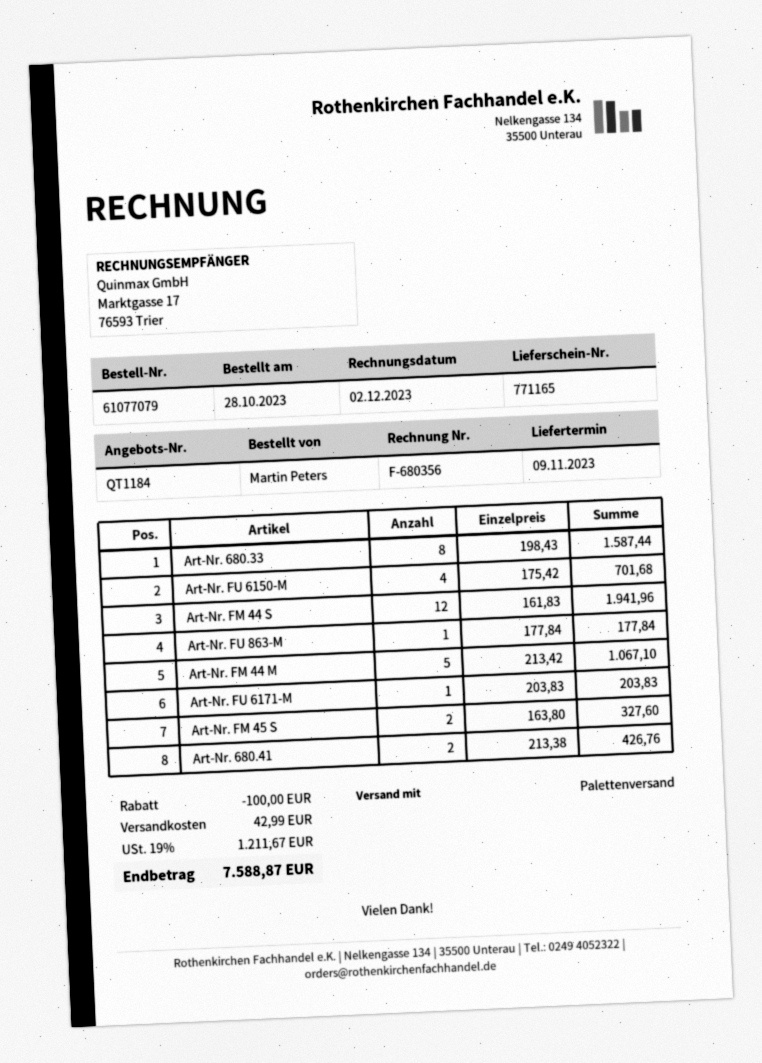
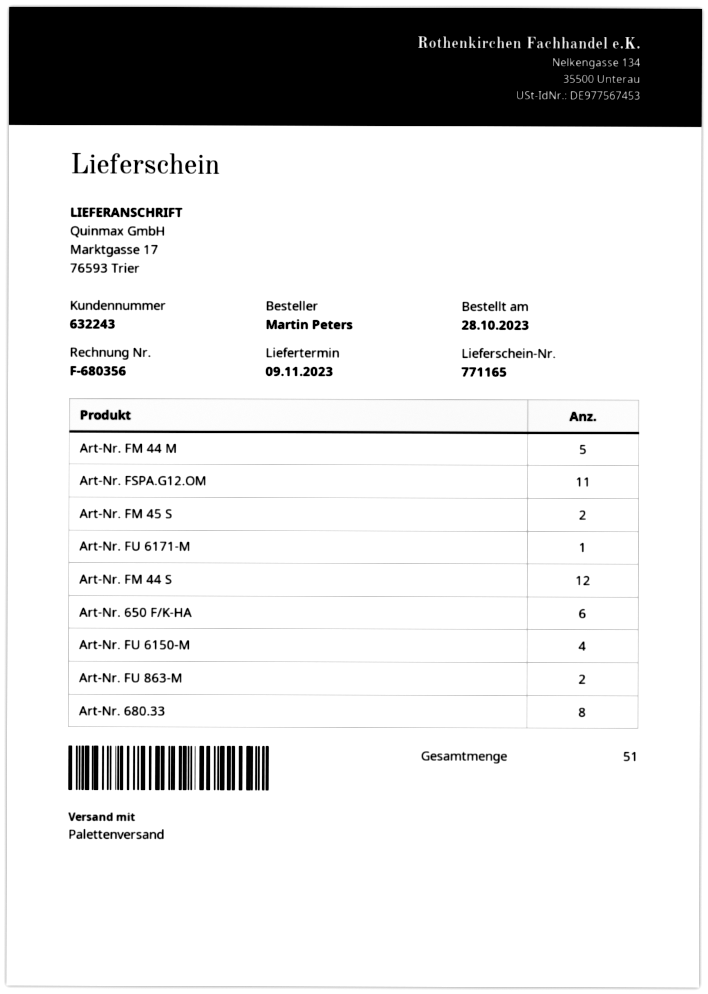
Art-Nr. FU 863-M: 1 -> 2
Art-Nr. 680.41: 2 -> none
Art-Nr. FSPA.G12.OM: none -> 11
Art-Nr. 650 F/K-HA: none -> 6

